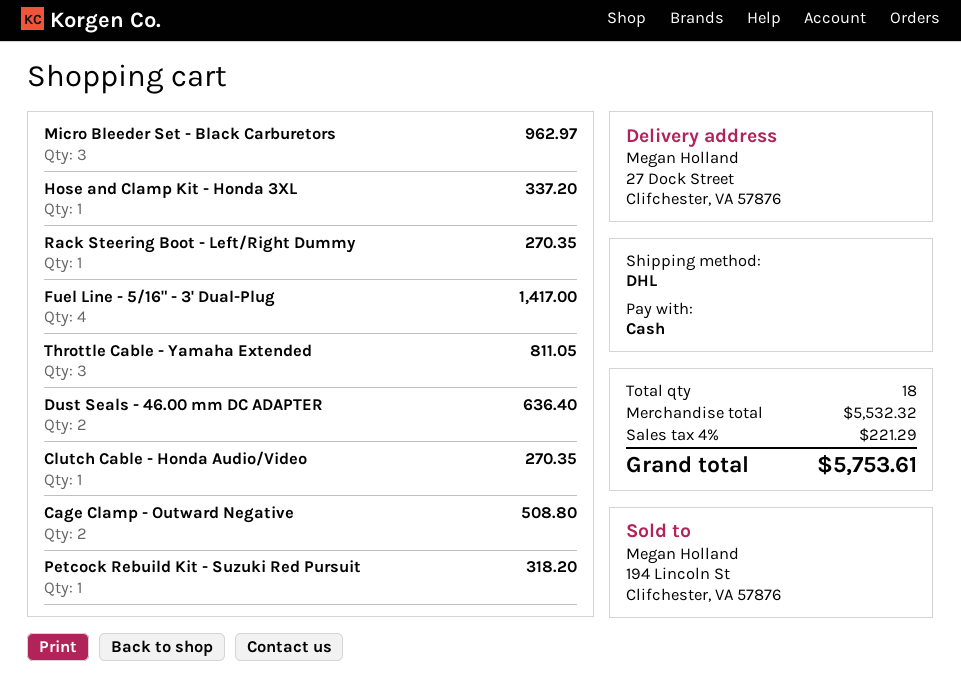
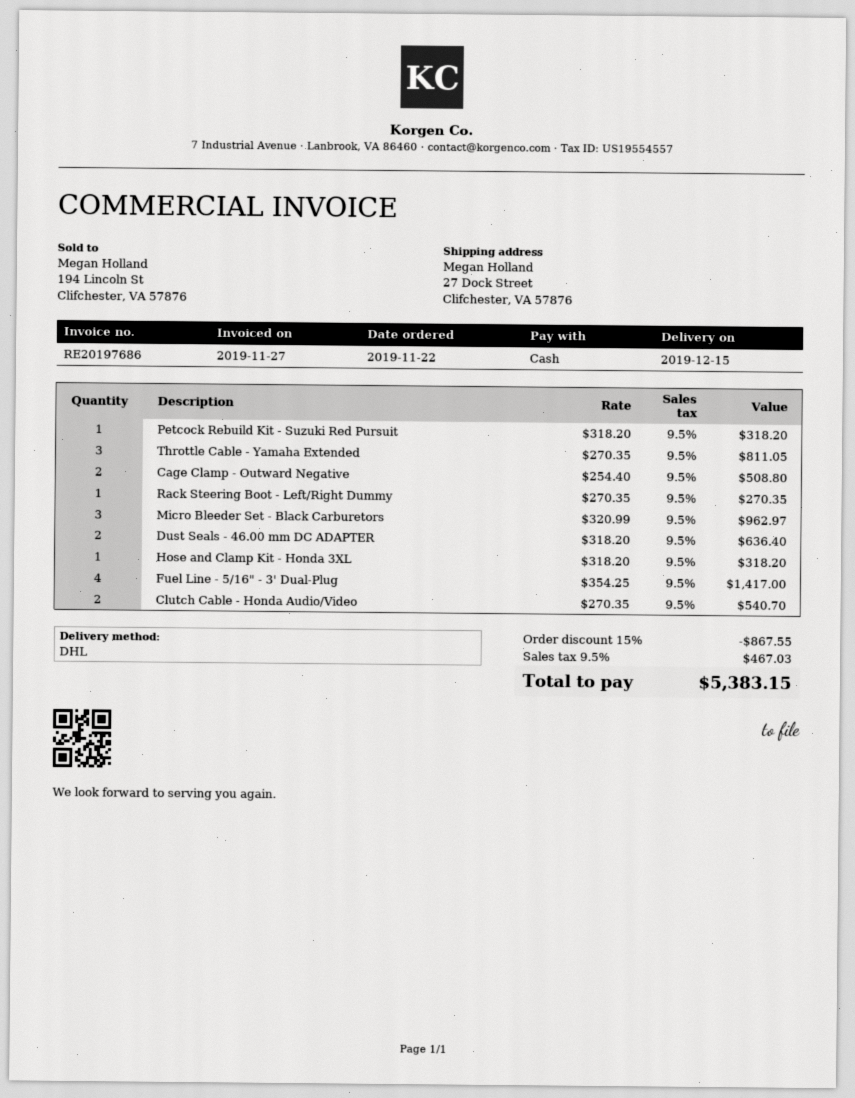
Hose and Clamp Kit - Honda 3XL: 1 for 337.20 -> 1 for 318.20
Clutch Cable - Honda Audio/Video: 1 for 270.35 -> 2 for 540.70
discount: none -> 15% = 867.55
tax: 4% = 221.29 -> 9.5% = 467.03
total: 5753.61 -> 5383.15

